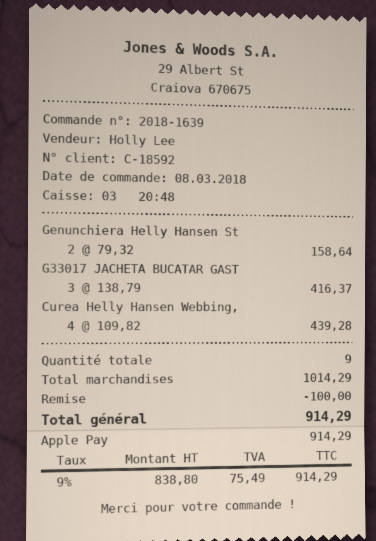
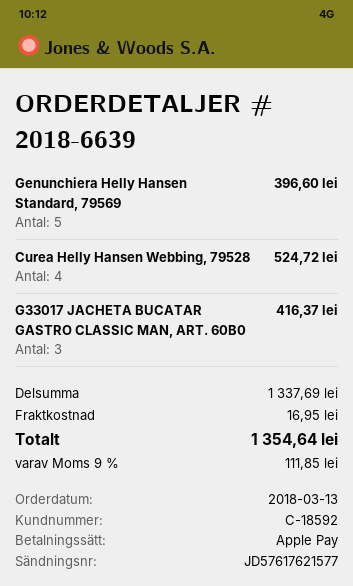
order number: 2018-1639 -> 2018-6639
order date: 2018-03-08 -> 2018-03-13
Genunchiera Helly Hansen St: 2 for 158.64 -> 5 for 396.60
Curea Helly Hansen Webbing,: 4 for 439.28 -> 4 for 524.72
subtotal: 1014.29 -> 1337.69
discount: 100.00 -> none
shipping: none -> 16.95
tax: 9% = 75.49 -> 9% = 111.85
total: 914.29 -> 1354.64

